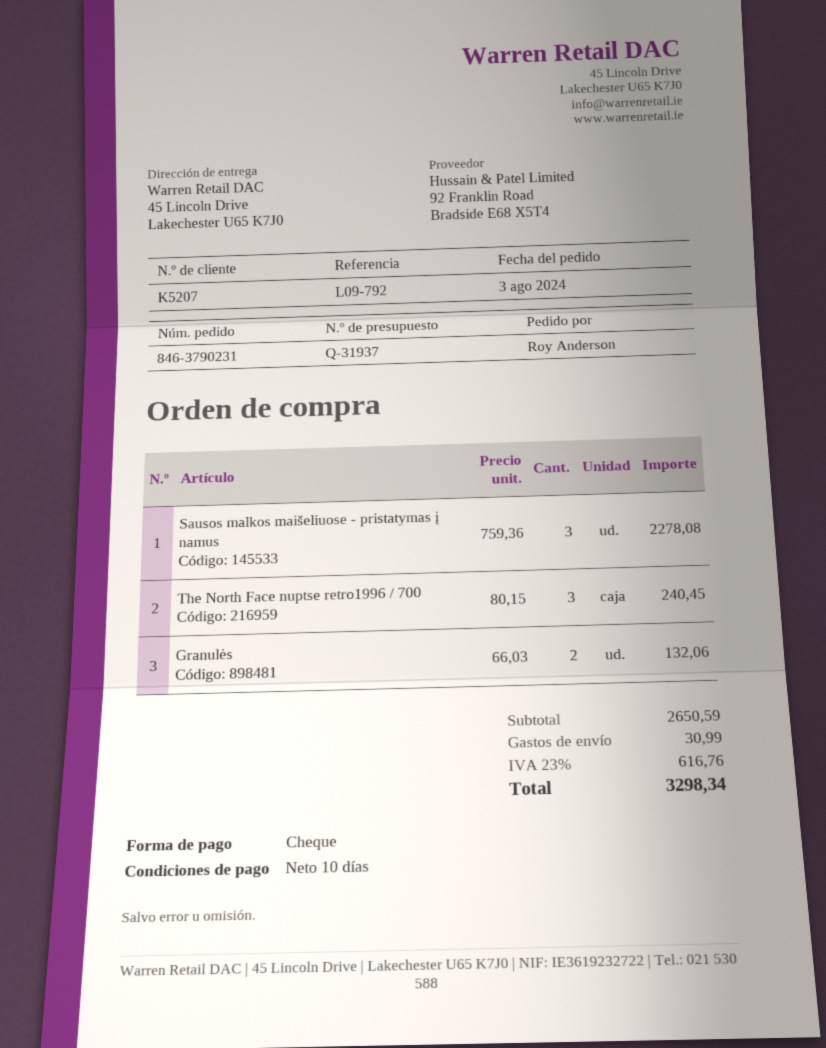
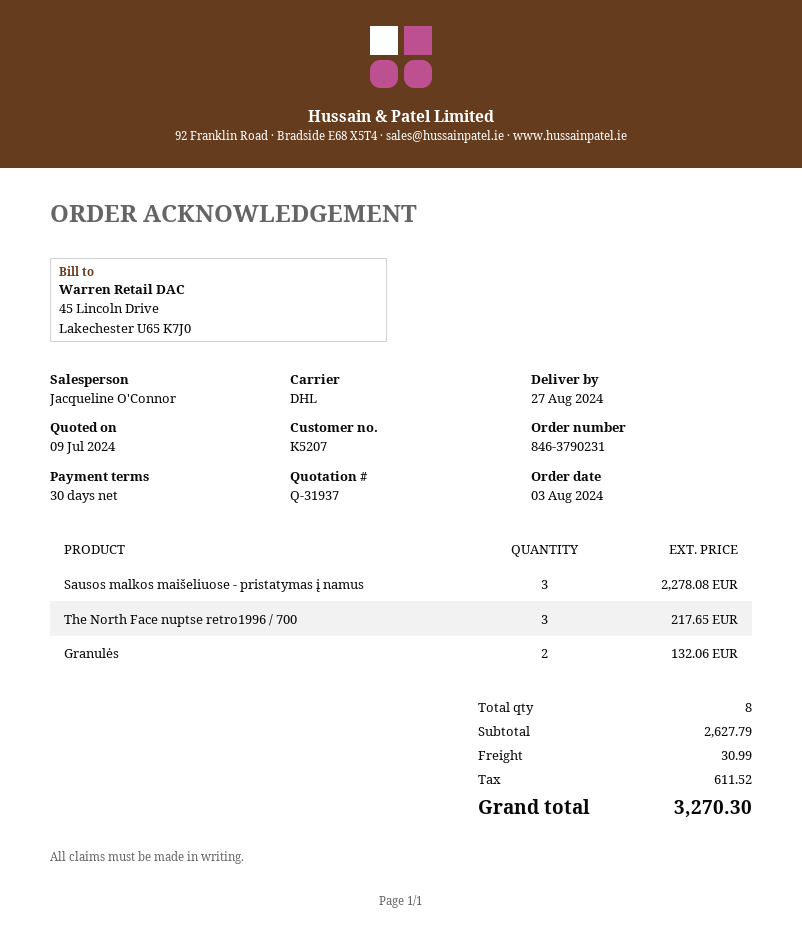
payment terms: 10 days -> 30 days
The North Face nuptse retro1996 / 700: 3 for 240.45 -> 3 for 217.65
subtotal: 2650.59 -> 2627.79
tax: 616.76 -> 611.52
total: 3298.34 -> 3270.30

